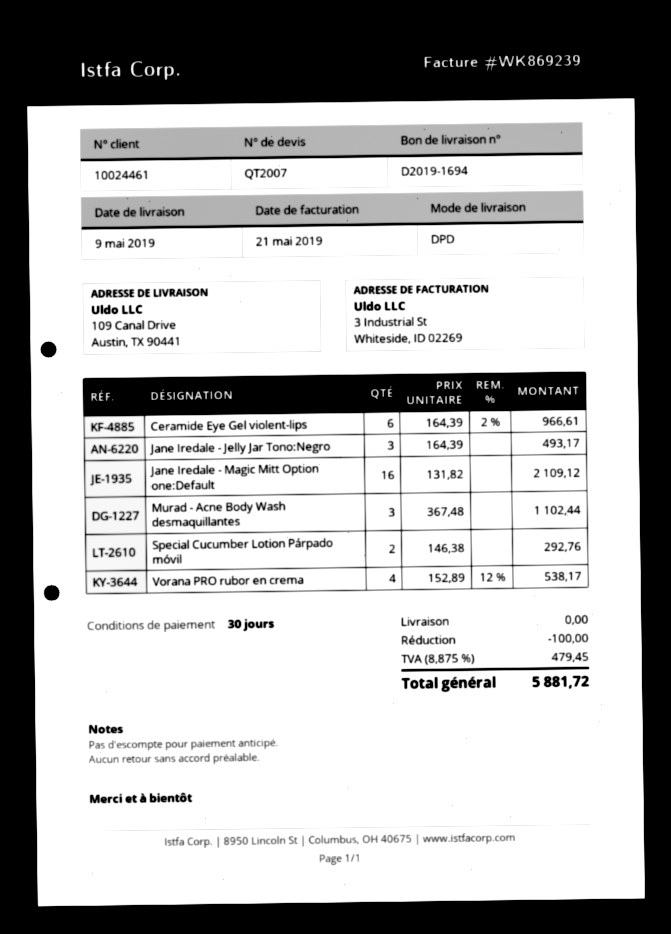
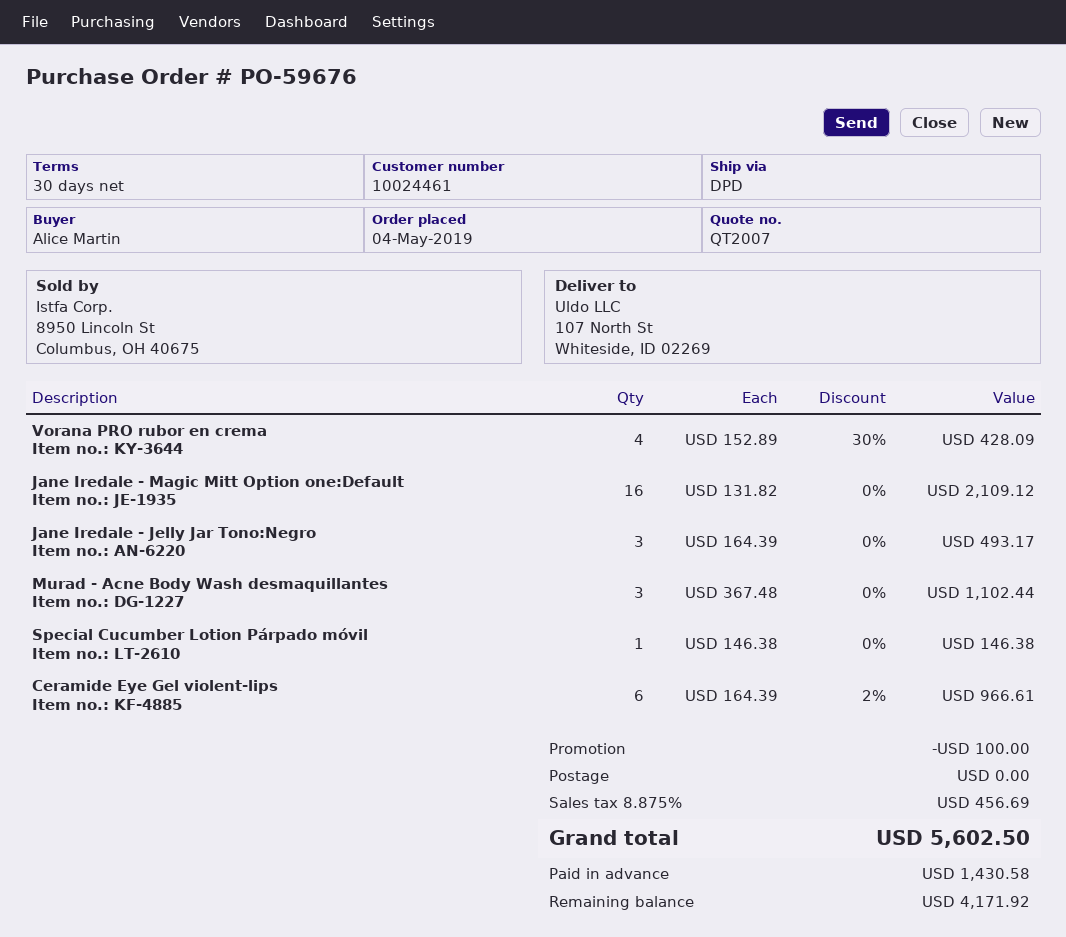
ship to: 109 Canal Drive, Austin, TX 90441 -> 107 North St, Whiteside, ID 02269
Special Cucumber Lotion Párpado móvil: 2 x 146.38 = 292.76 -> 1 x 146.38 = 146.38
Vorana PRO rubor en crema: 4 x 152.89 - 12% = 538.17 -> 4 x 152.89 - 30% = 428.09
tax: 8.875% = 479.45 -> 8.875% = 456.69
total: 5881.72 -> 5602.50

